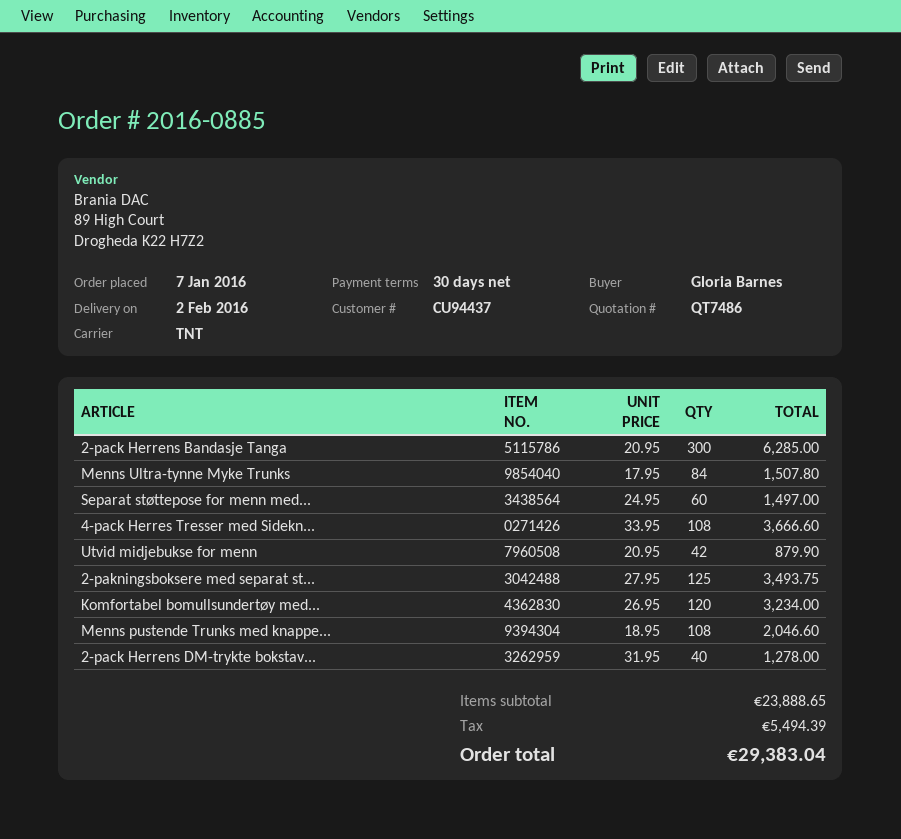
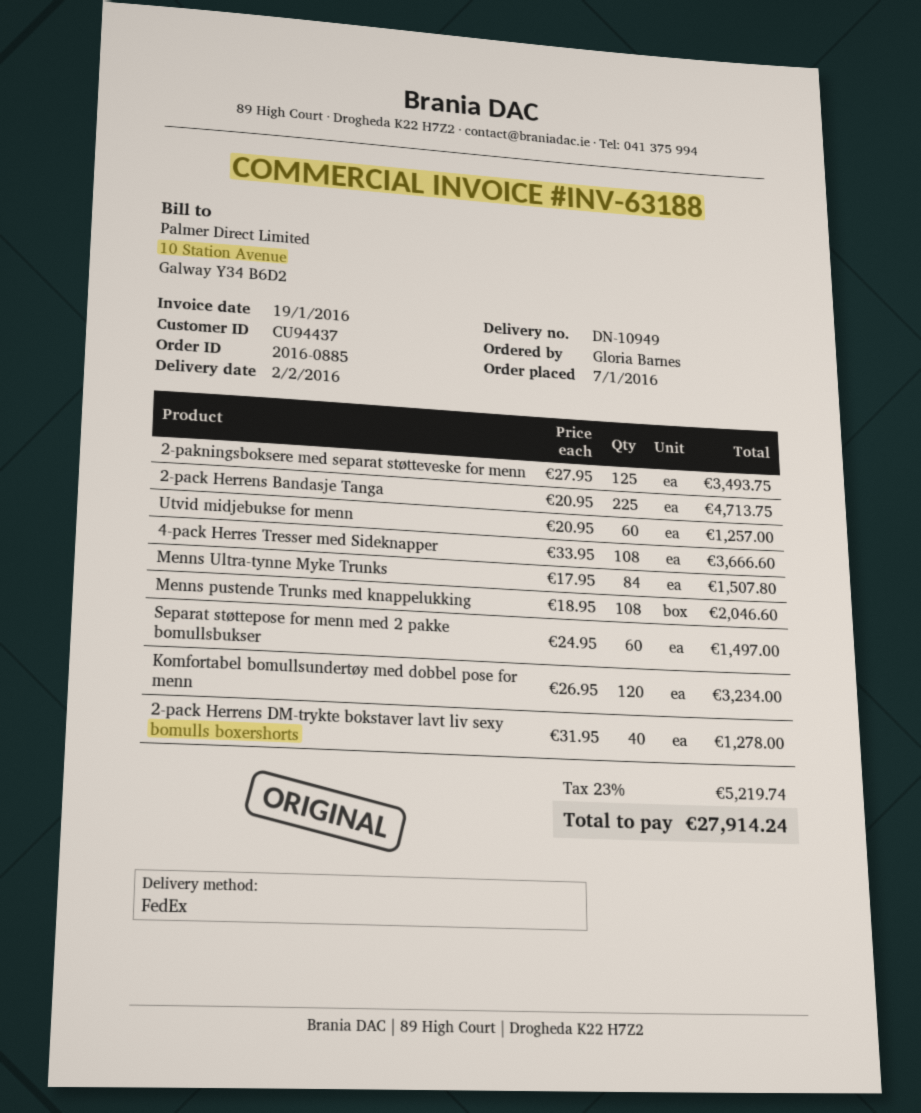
shipping method: TNT -> FedEx
2-pack Herrens Bandasje Tanga: 300 x 20.95 = 6285.00 -> 225 x 20.95 = 4713.75
Utvid midjebukse for menn: 42 x 20.95 = 879.90 -> 60 x 20.95 = 1257.00
tax: 5494.39 -> 5219.74
total: 29383.04 -> 27914.24

